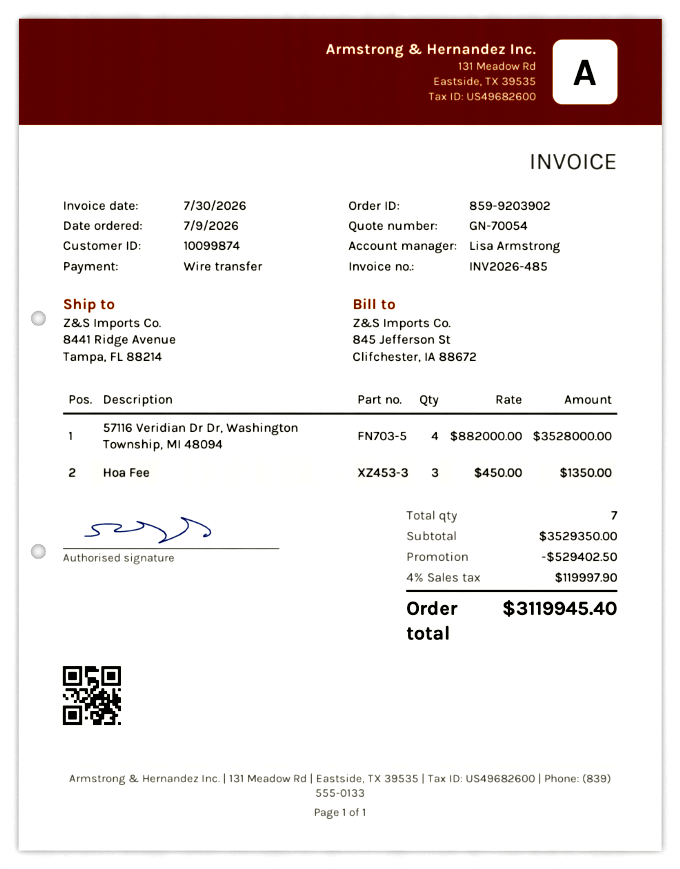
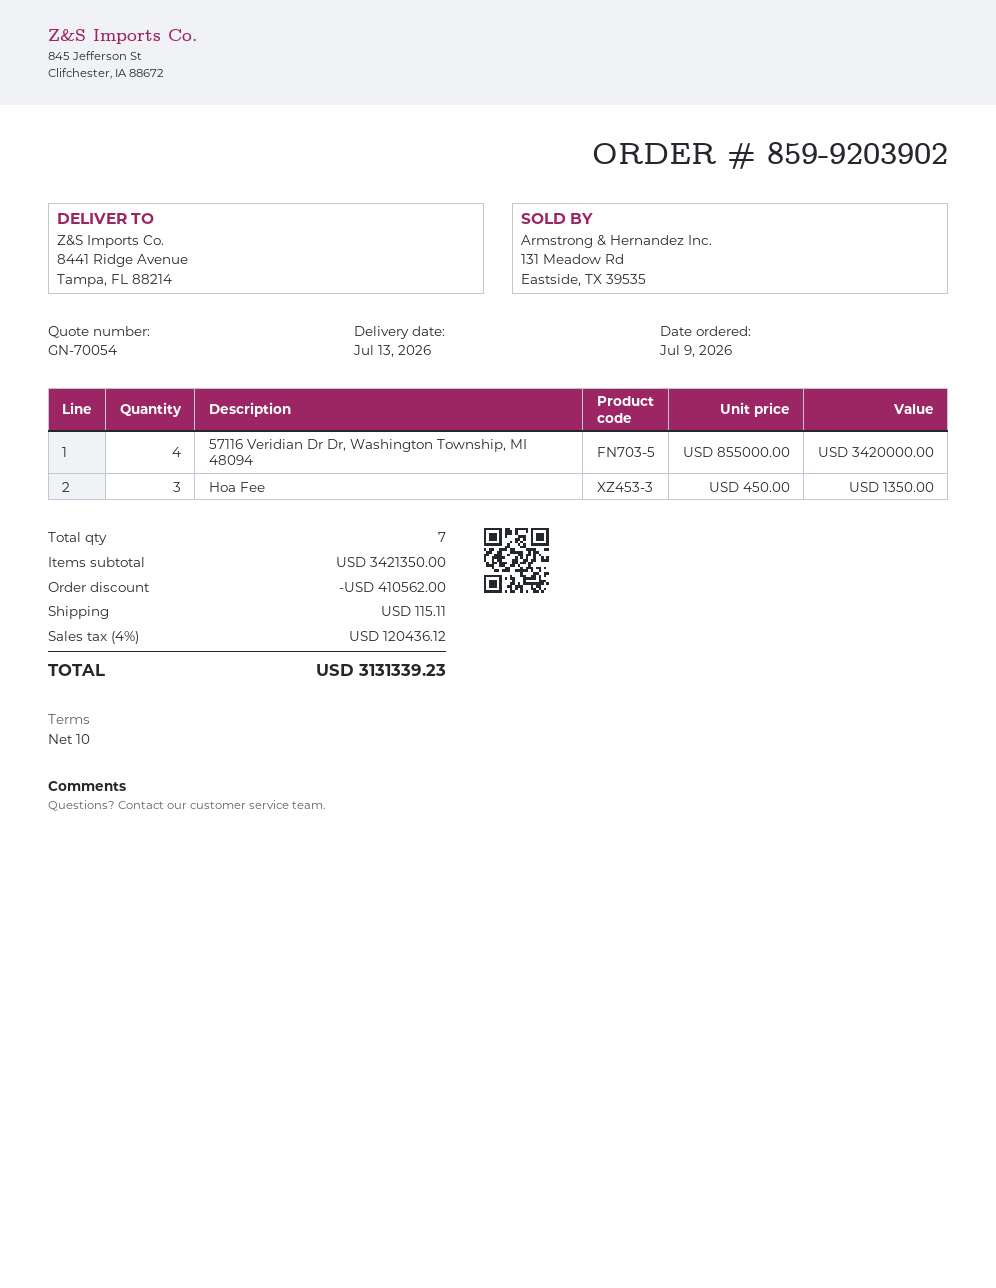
57116 Veridian Dr Dr, Washington Township, MI 48094: 4 x 882000.00 = 3528000.00 -> 4 x 855000.00 = 3420000.00
subtotal: 3529350.00 -> 3421350.00
discount: 529402.50 -> 410562.00
shipping: none -> 115.11
tax: 4% = 119997.90 -> 4% = 120436.12
total: 3119945.40 -> 3131339.23

